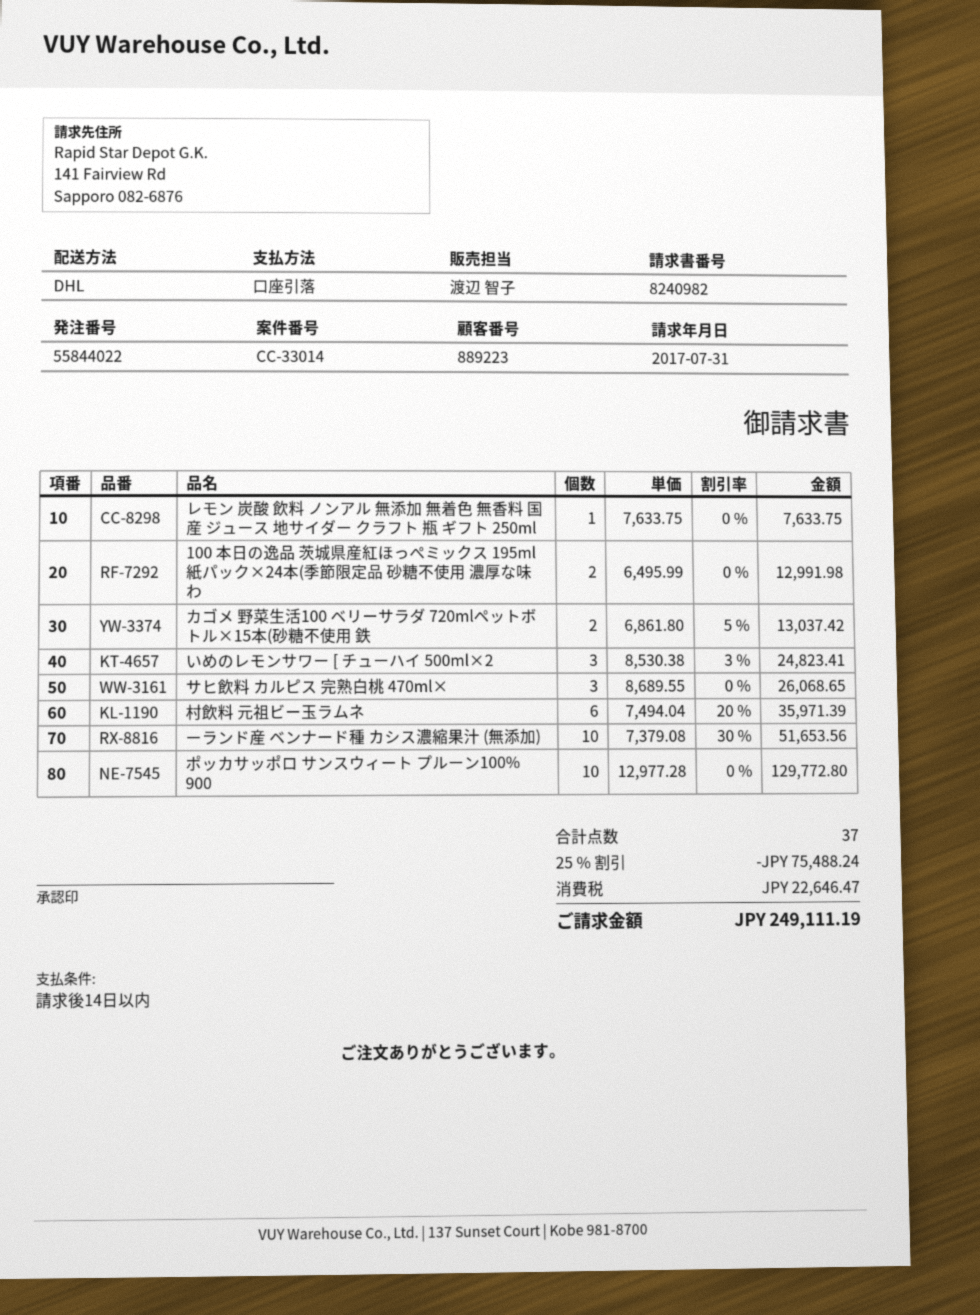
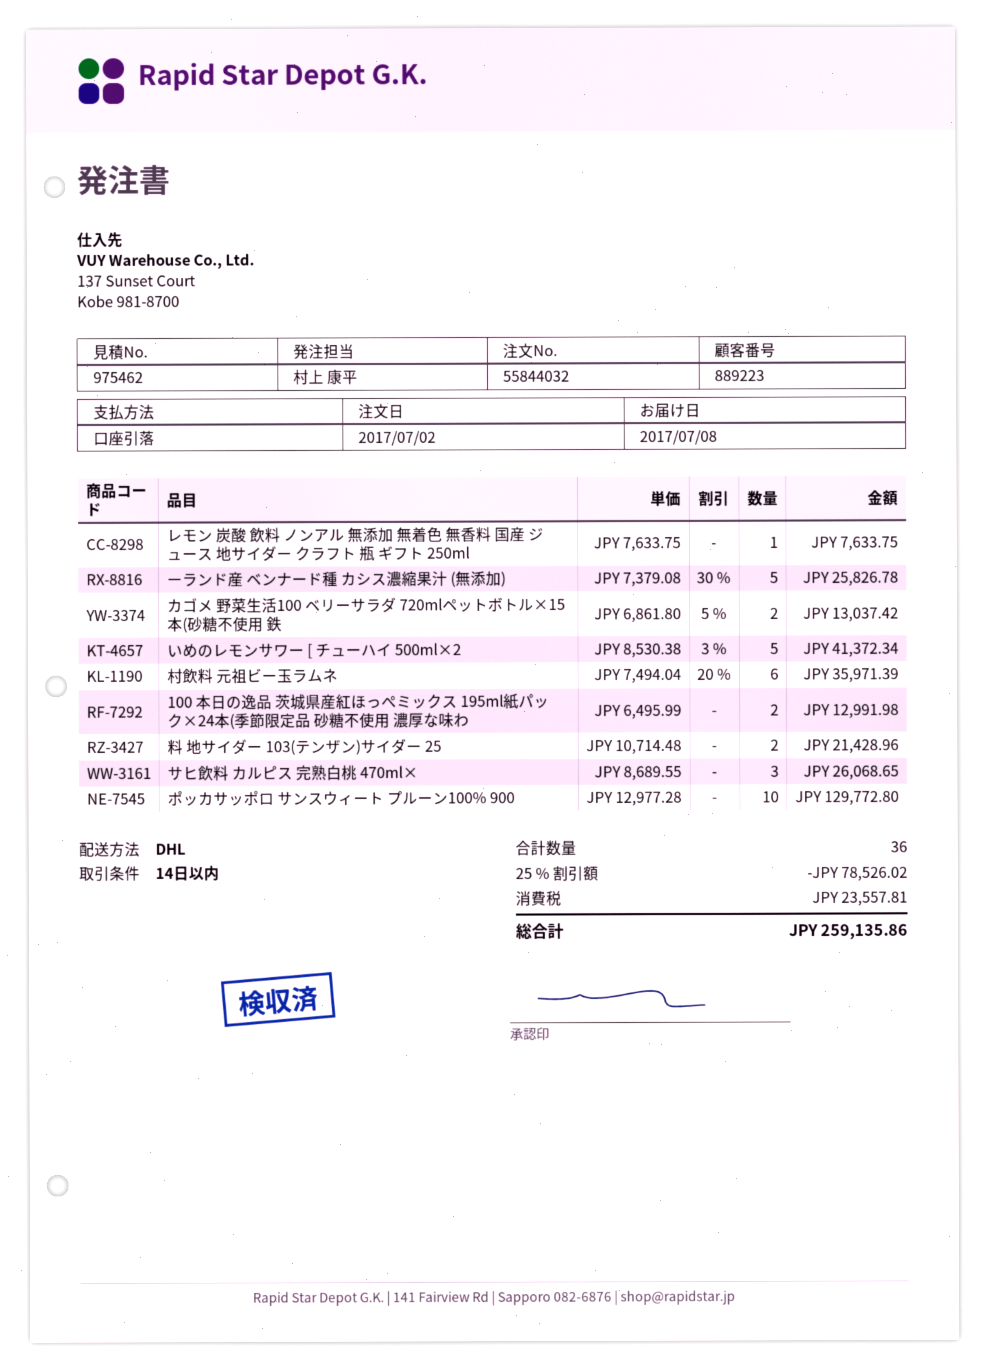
order number: 55844022 -> 55844032
いめのレモンサワー [ チューハイ 500ml×2: 3 x 8530.38 - 3% = 24823.41 -> 5 x 8530.38 - 3% = 41372.34
ーランド産 ベンナード種 カシス濃縮果汁 (無添加): 10 x 7379.08 - 30% = 51653.56 -> 5 x 7379.08 - 30% = 25826.78
料 地サイダー 103(テンザン)サイダー 25: none -> 2 x 10714.48 = 21428.96
total quantity: 37 -> 36
discount: 25% = 75488.24 -> 25% = 78526.02
tax: 22646.47 -> 23557.81
total: 249111.19 -> 259135.86

